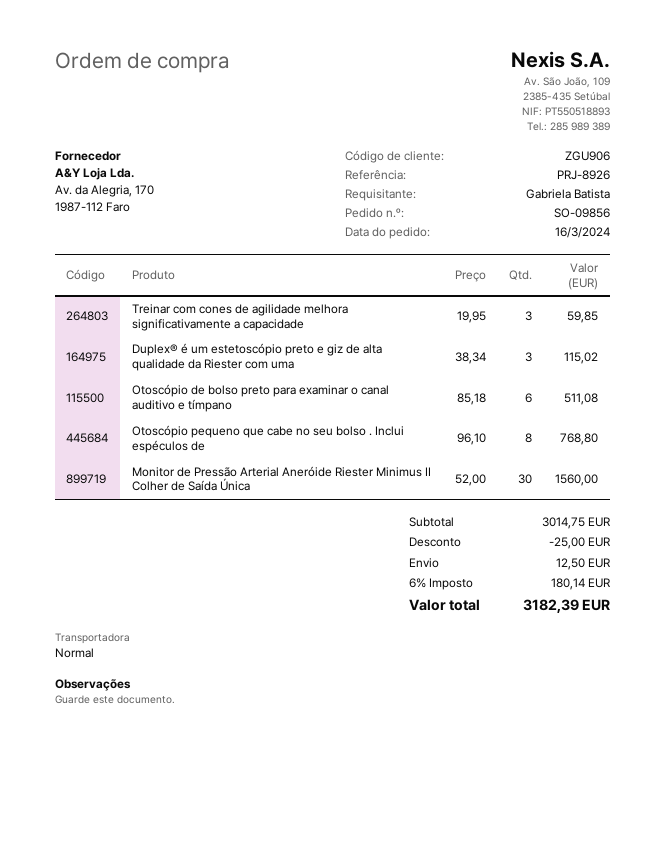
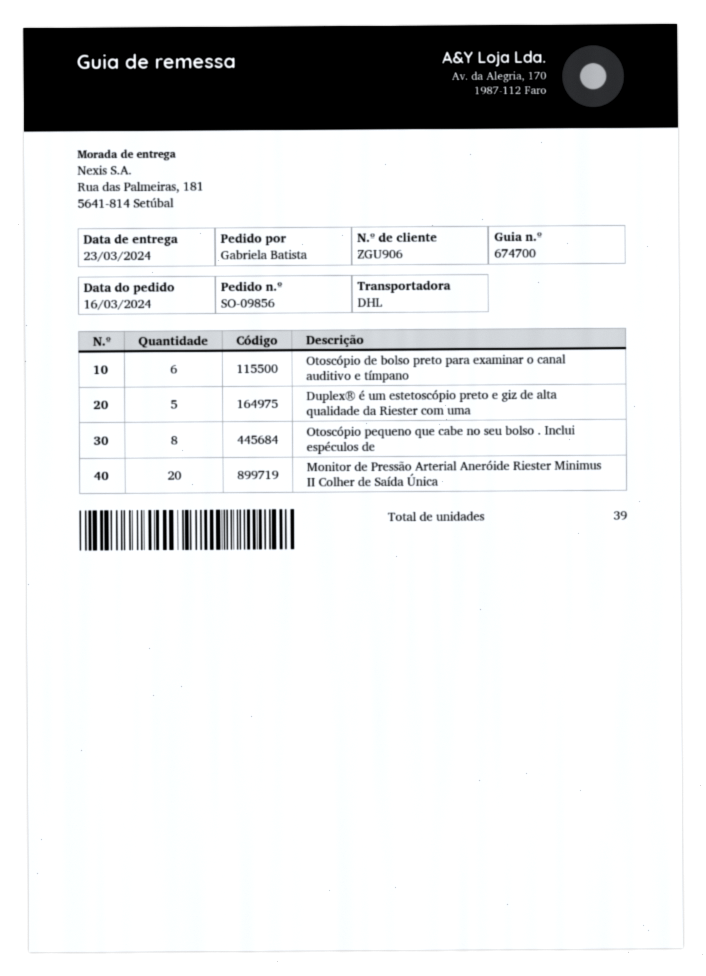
shipping method: standard -> DHL
Treinar com cones de agilidade melhora significativamente a capacidade: 3 -> none
Duplex® é um estetoscópio preto e giz de alta qualidade da Riester com uma: 3 -> 5
Monitor de Pressão Arterial Aneróide Riester Minimus II Colher de Saída Única: 30 -> 20

